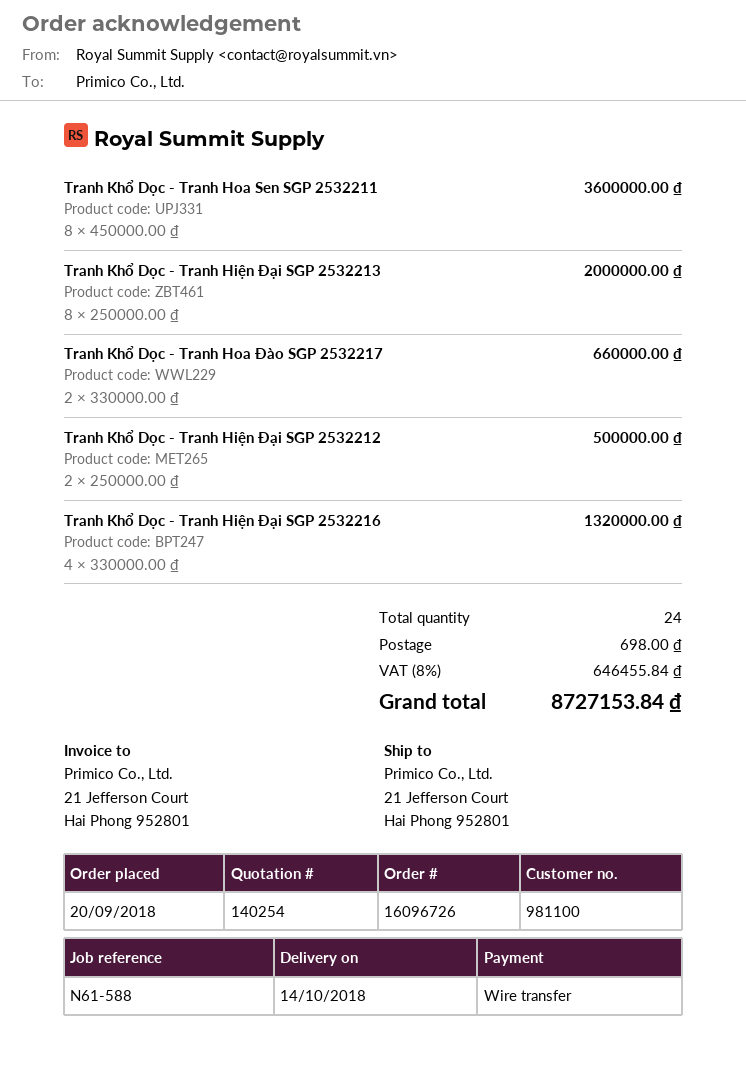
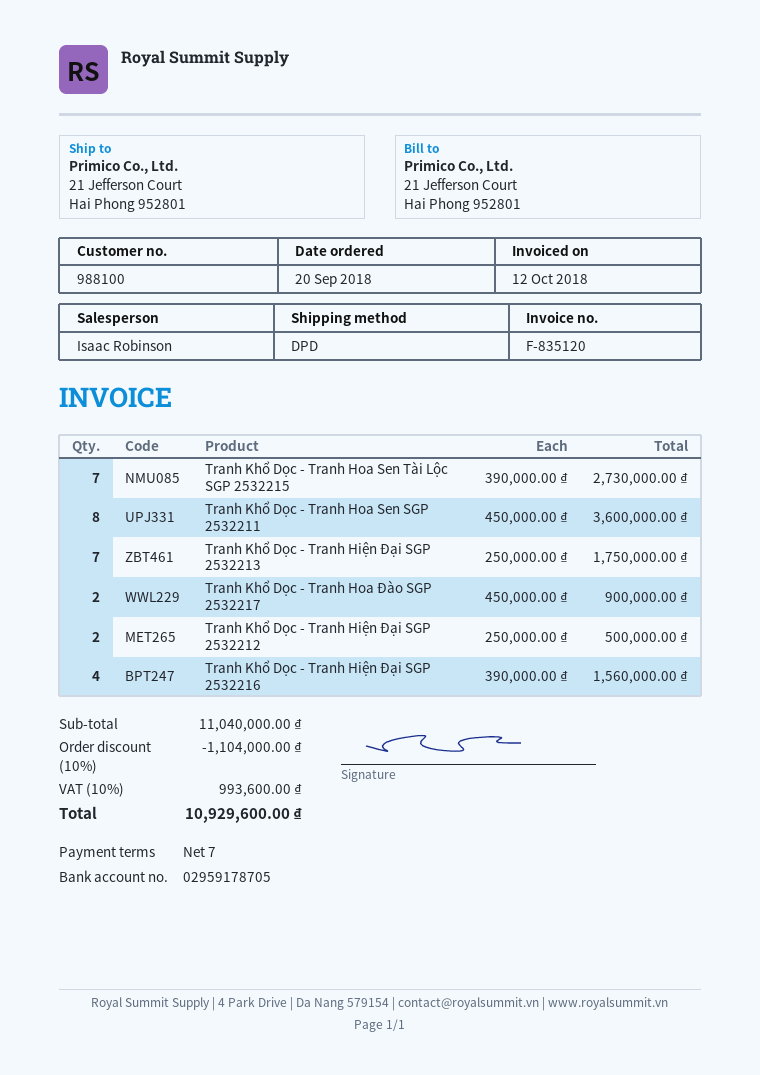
customer number: 981100 -> 988100
Tranh Khổ Dọc - Tranh Hiện Đại SGP 2532213: 8 x 250000.00 = 2000000.00 -> 7 x 250000.00 = 1750000.00
Tranh Khổ Dọc - Tranh Hoa Đào SGP 2532217: 2 x 330000.00 = 660000.00 -> 2 x 450000.00 = 900000.00
Tranh Khổ Dọc - Tranh Hiện Đại SGP 2532216: 4 x 330000.00 = 1320000.00 -> 4 x 390000.00 = 1560000.00
Tranh Khổ Dọc - Tranh Hoa Sen Tài Lộc SGP 2532215: none -> 7 x 390000.00 = 2730000.00
discount: none -> 10% = 1104000.00
shipping: 698.00 -> none
tax: 8% = 646455.84 -> 10% = 993600.00
total: 8727153.84 -> 10929600.00

